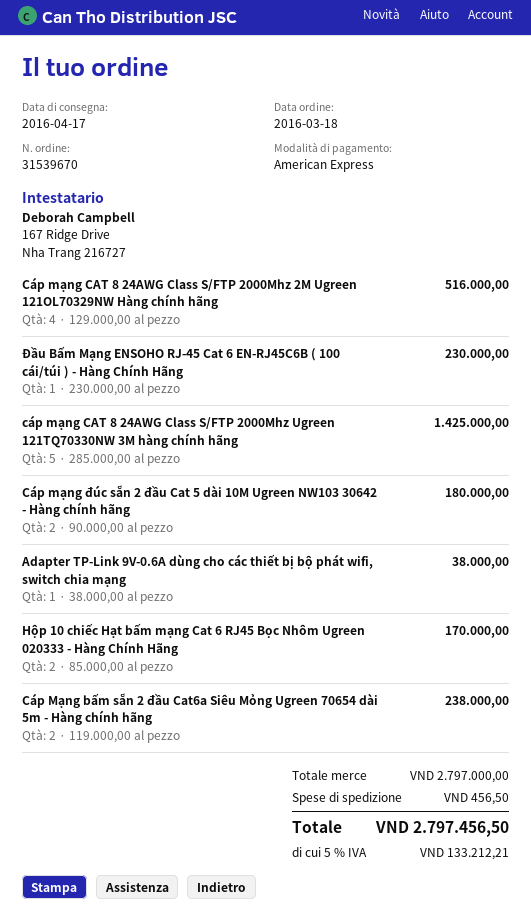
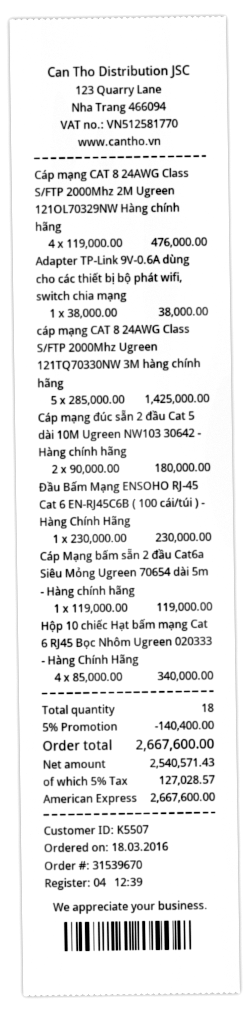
Cáp mạng CAT 8 24AWG Class S/FTP 2000Mhz 2M Ugreen 121OL70329NW Hàng chính hãng: 4 x 129000.00 = 516000.00 -> 4 x 119000.00 = 476000.00
Hộp 10 chiếc Hạt bấm mạng Cat 6 RJ45 Bọc Nhôm Ugreen 020333 - Hàng Chính Hãng: 2 x 85000.00 = 170000.00 -> 4 x 85000.00 = 340000.00
Cáp Mạng bấm sẵn 2 đầu Cat6a Siêu Mỏng Ugreen 70654 dài 5m - Hàng chính hãng: 2 x 119000.00 = 238000.00 -> 1 x 119000.00 = 119000.00
discount: none -> 5% = 140400.00
shipping: 456.50 -> none
tax: 5% = 133212.21 -> 5% = 127028.57
total: 2797456.50 -> 2667600.00

